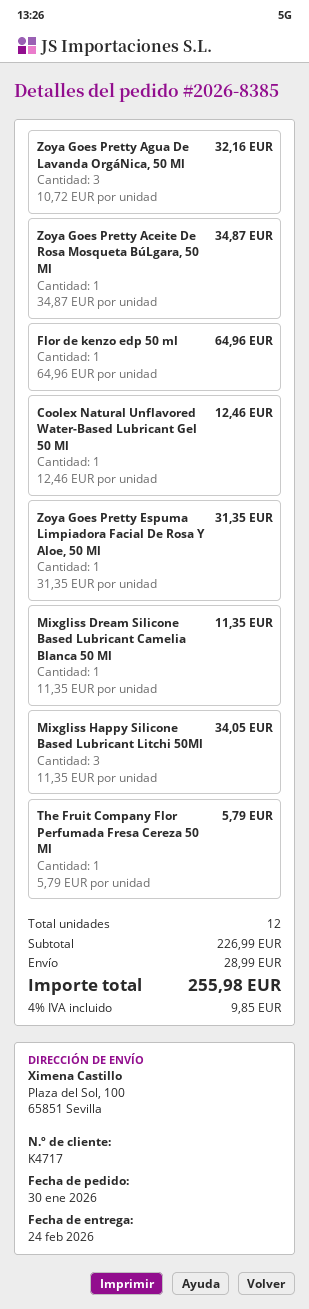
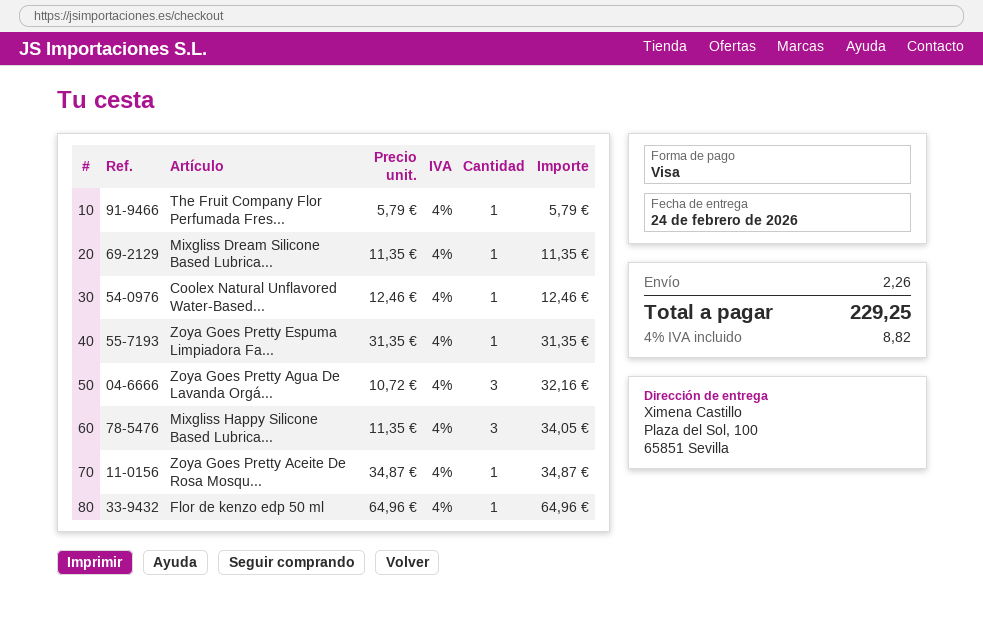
shipping: 28.99 -> 2.26
tax: 4% = 9.85 -> 4% = 8.82
total: 255.98 -> 229.25

